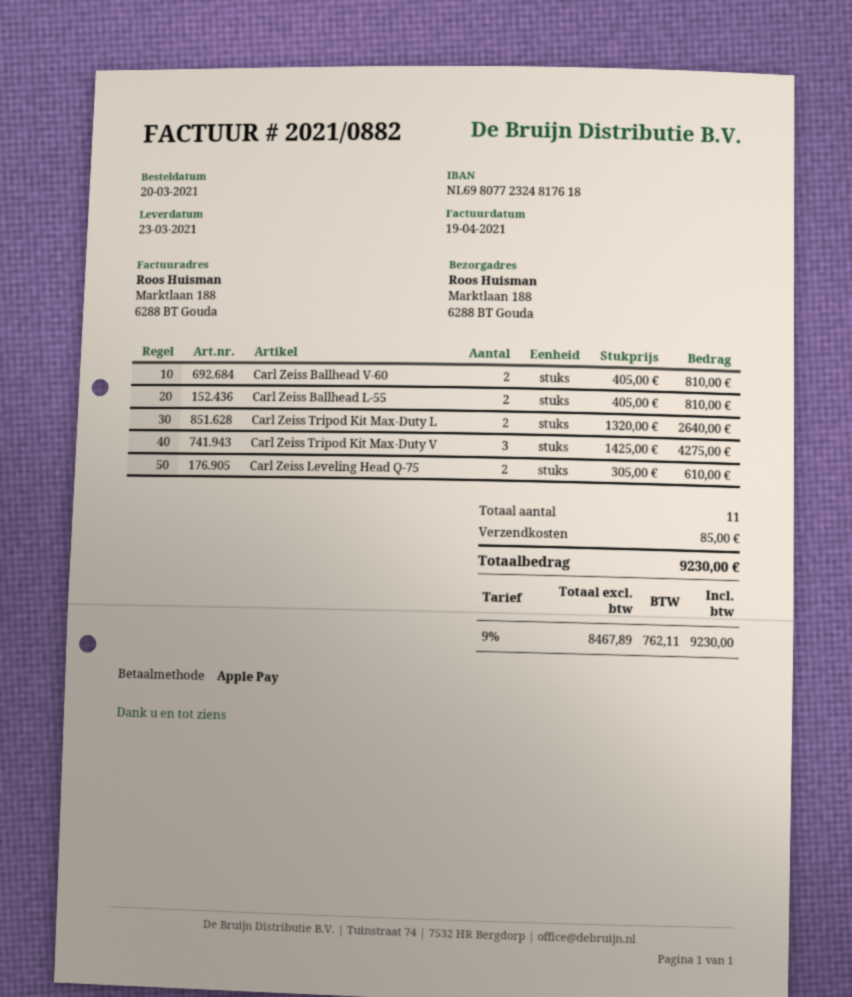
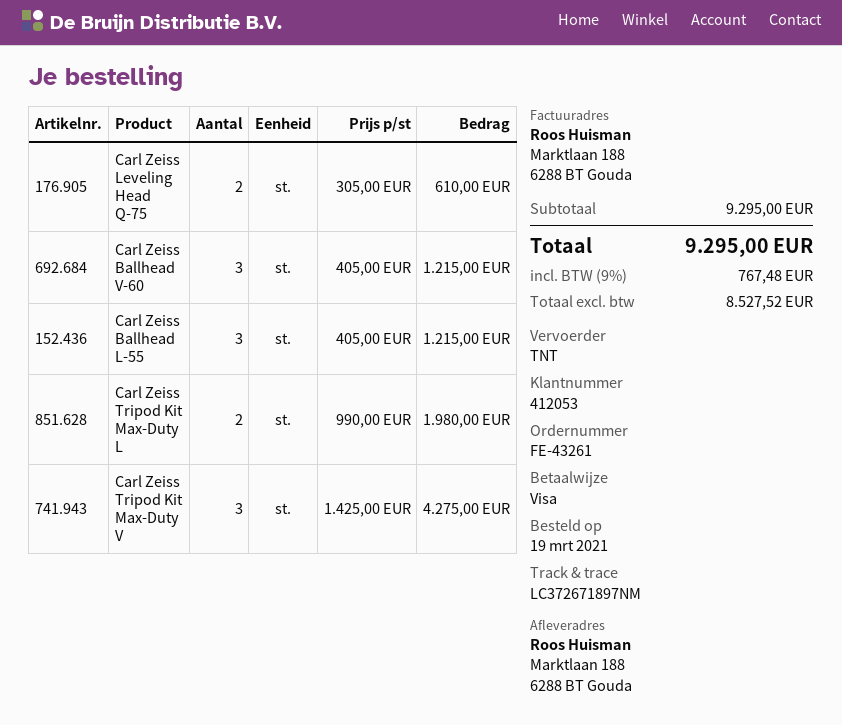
order date: 2021-03-20 -> 2021-03-19
payment method: Apple Pay -> Visa
Carl Zeiss Ballhead V-60: 2 x 405.00 = 810.00 -> 3 x 405.00 = 1215.00
Carl Zeiss Ballhead L-55: 2 x 405.00 = 810.00 -> 3 x 405.00 = 1215.00
Carl Zeiss Tripod Kit Max-Duty L: 2 x 1320.00 = 2640.00 -> 2 x 990.00 = 1980.00
shipping: 85.00 -> none
net: 8467.89 -> 8527.52
tax: 9% = 762.11 -> 9% = 767.48
total: 9230.00 -> 9295.00

